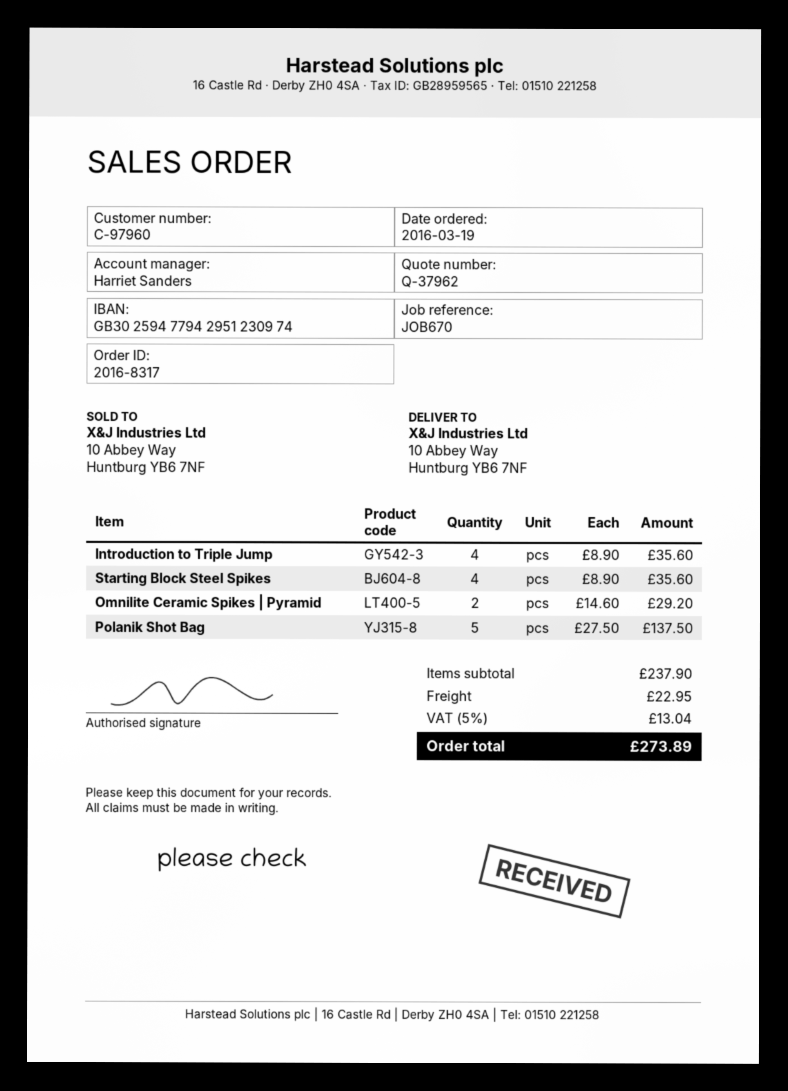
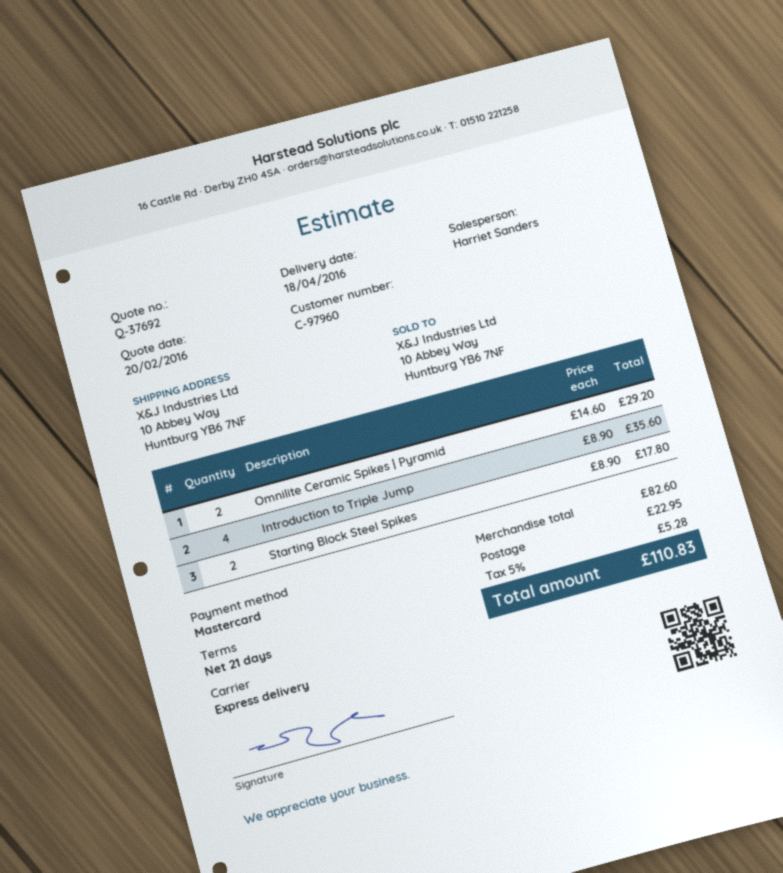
quote number: Q-37962 -> Q-37692
Starting Block Steel Spikes: 4 x 8.90 = 35.60 -> 2 x 8.90 = 17.80
Polanik Shot Bag: 5 x 27.50 = 137.50 -> none
subtotal: 237.90 -> 82.60
tax: 5% = 13.04 -> 5% = 5.28
total: 273.89 -> 110.83

